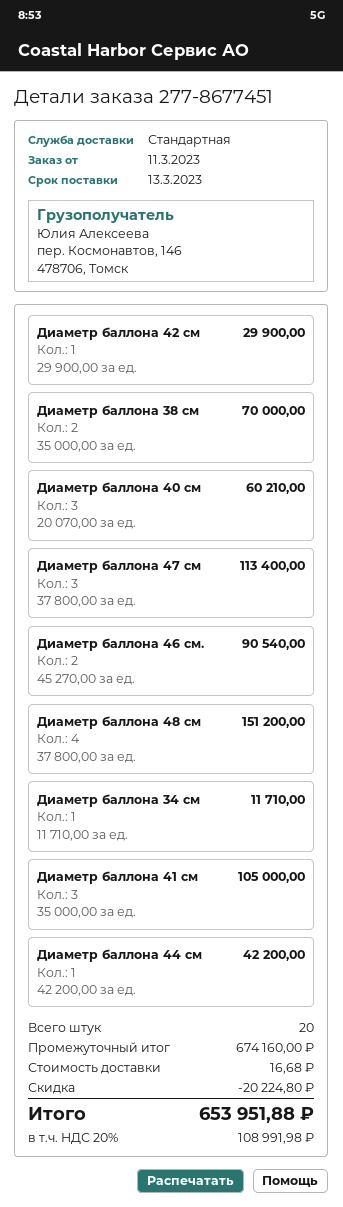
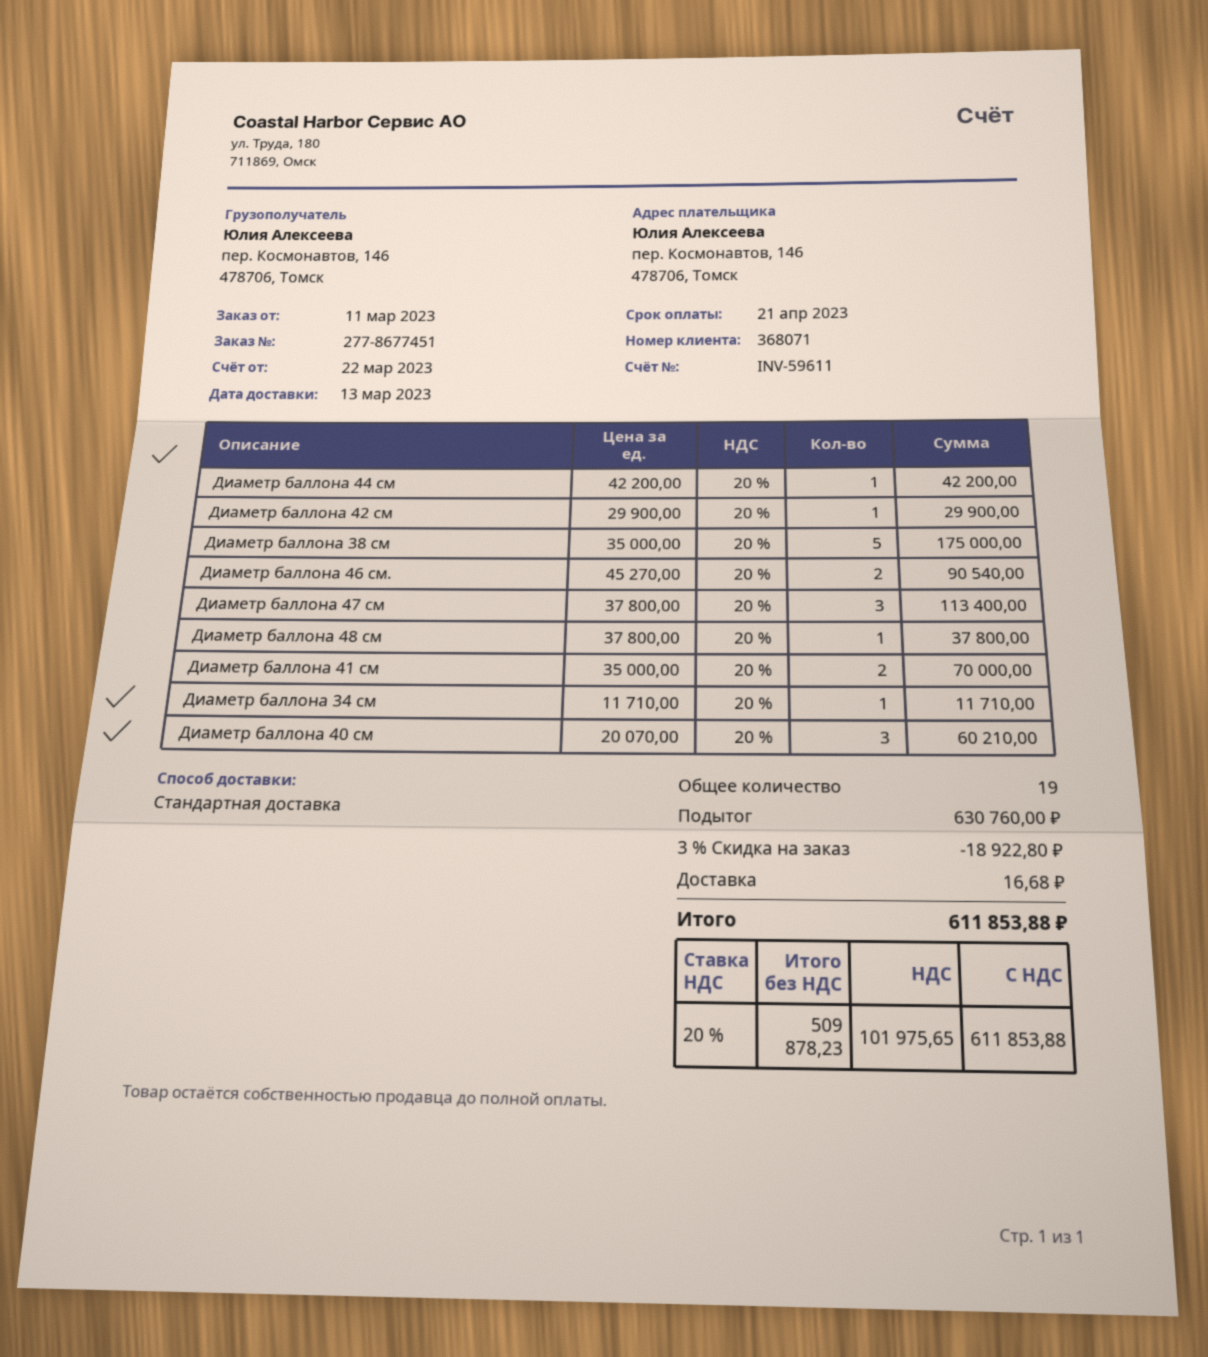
Диаметр баллона 38 см: 2 x 35000.00 = 70000.00 -> 5 x 35000.00 = 175000.00
Диаметр баллона 48 см: 4 x 37800.00 = 151200.00 -> 1 x 37800.00 = 37800.00
Диаметр баллона 41 см: 3 x 35000.00 = 105000.00 -> 2 x 35000.00 = 70000.00
total quantity: 20 -> 19
subtotal: 674160.00 -> 630760.00
discount: 20224.80 -> 18922.80
tax: 20% = 108991.98 -> 20% = 101975.65
total: 653951.88 -> 611853.88

